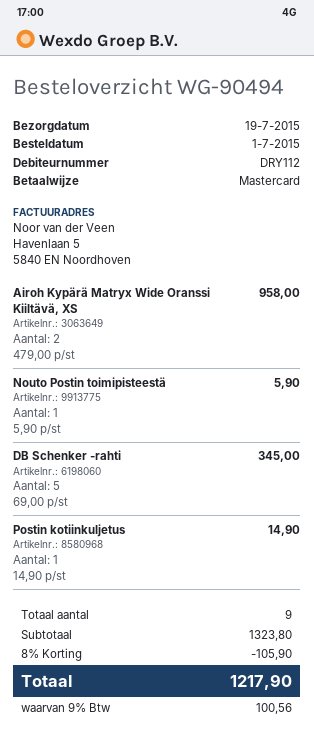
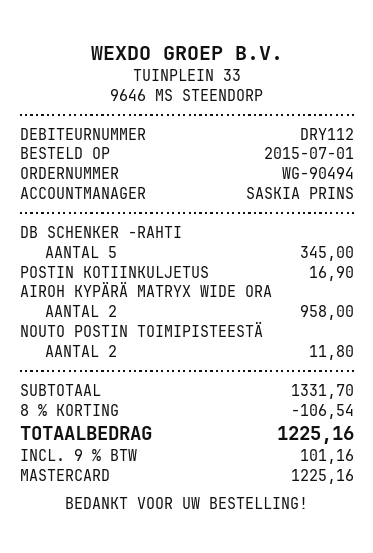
Nouto Postin toimipisteestä: 1 for 5.90 -> 2 for 11.80
Postin kotiinkuljetus: 1 for 14.90 -> 1 for 16.90
subtotal: 1323.80 -> 1331.70
discount: 8% = 105.90 -> 8% = 106.54
tax: 9% = 100.56 -> 9% = 101.16
total: 1217.90 -> 1225.16

